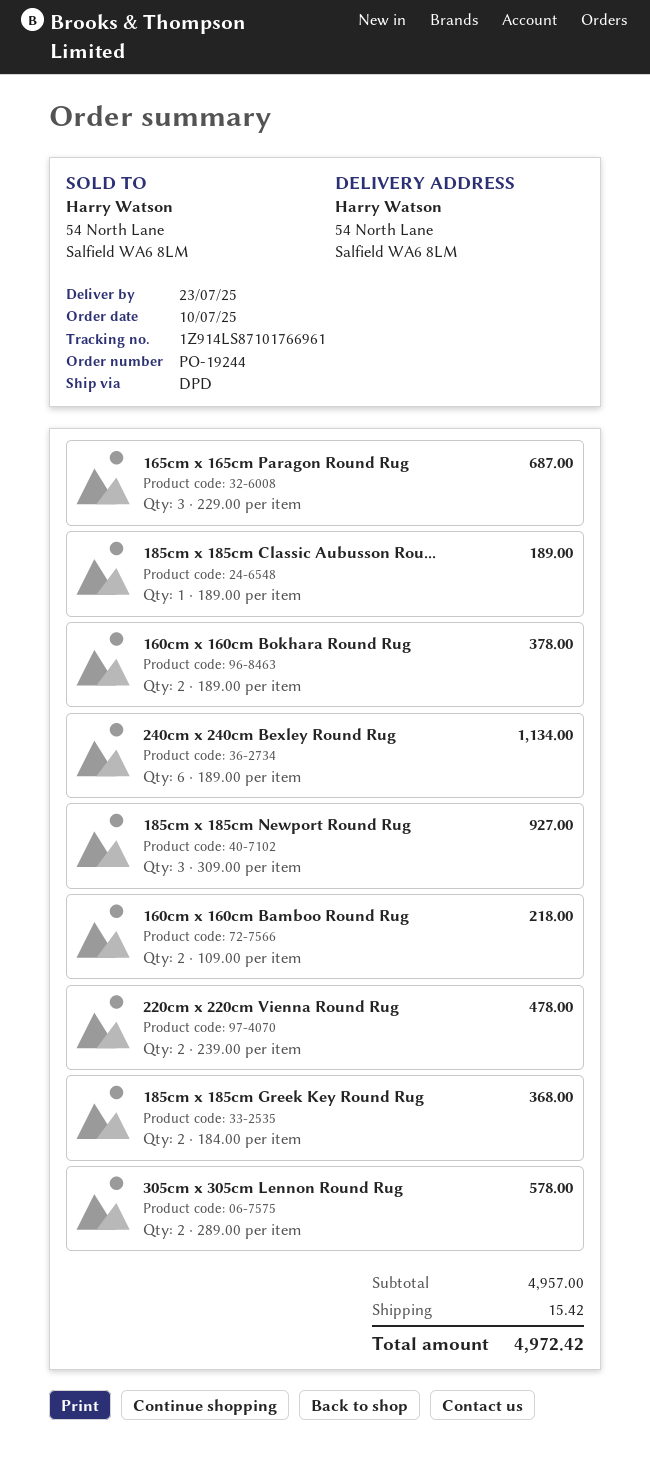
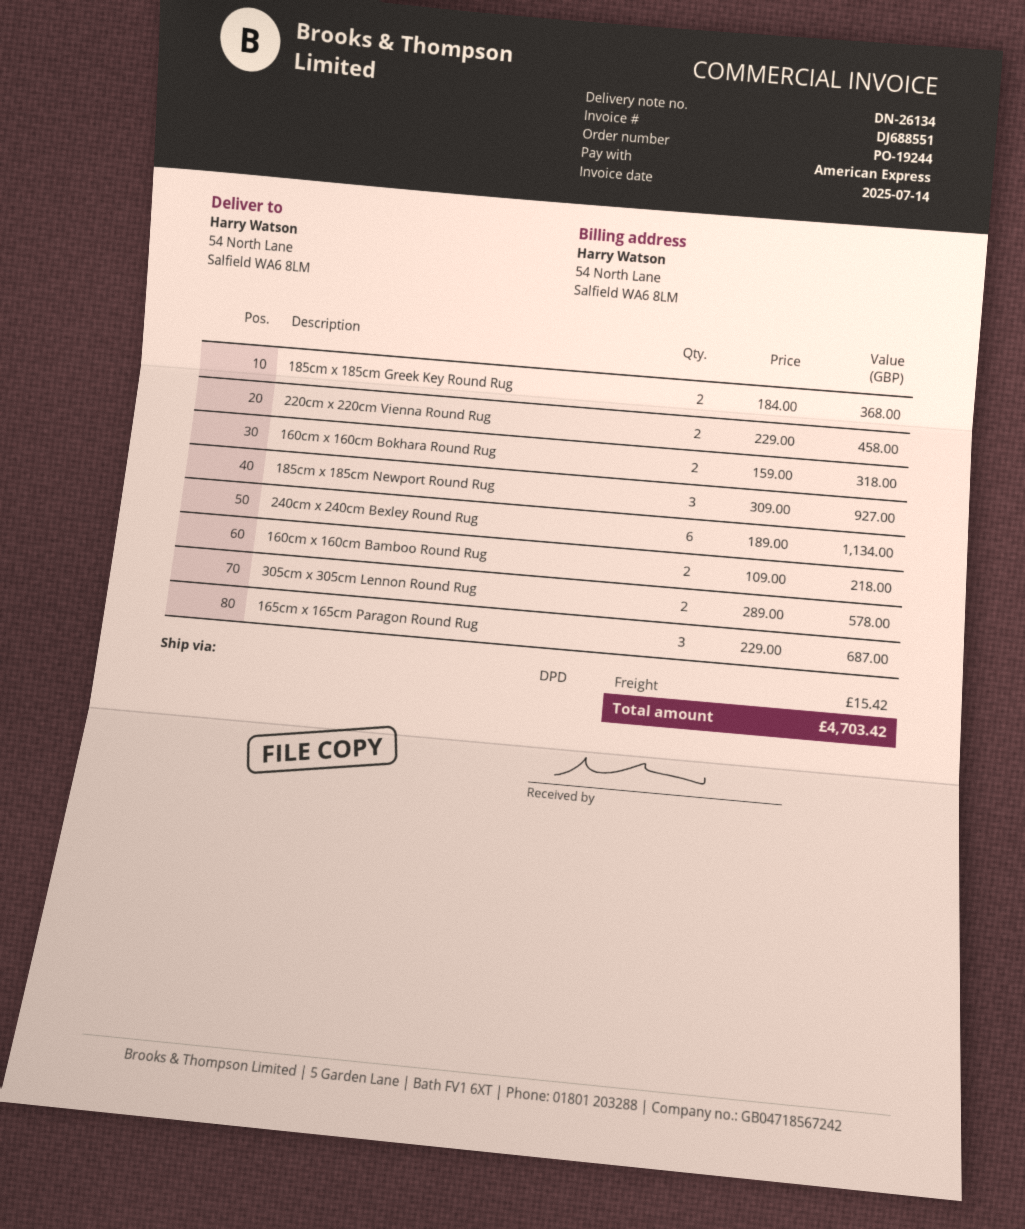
185cm x 185cm Classic Aubusson Rou...: 1 x 189.00 = 189.00 -> none
160cm x 160cm Bokhara Round Rug: 2 x 189.00 = 378.00 -> 2 x 159.00 = 318.00
220cm x 220cm Vienna Round Rug: 2 x 239.00 = 478.00 -> 2 x 229.00 = 458.00
total: 4972.42 -> 4703.42

